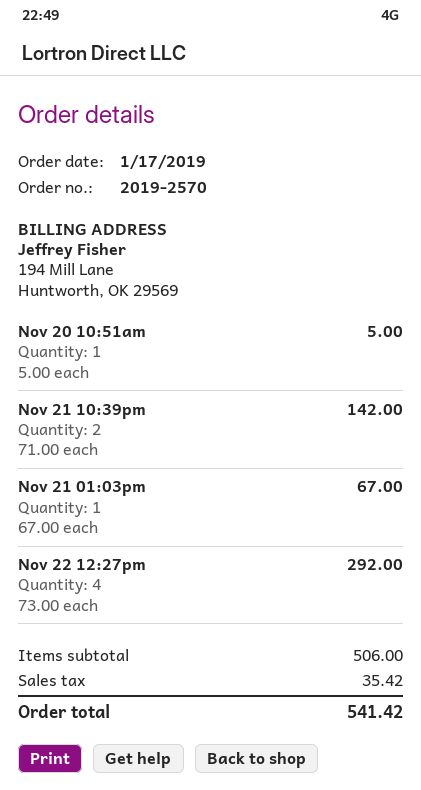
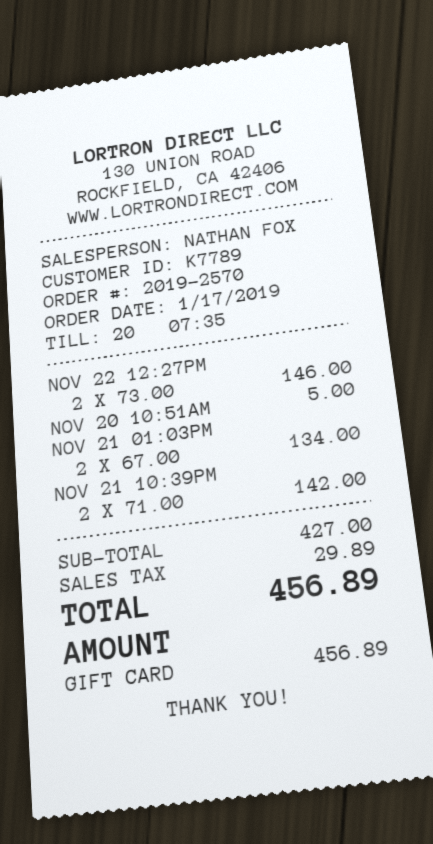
Nov 21 01:03pm: 1 x 67.00 = 67.00 -> 2 x 67.00 = 134.00
Nov 22 12:27pm: 4 x 73.00 = 292.00 -> 2 x 73.00 = 146.00
subtotal: 506.00 -> 427.00
tax: 35.42 -> 29.89
total: 541.42 -> 456.89

